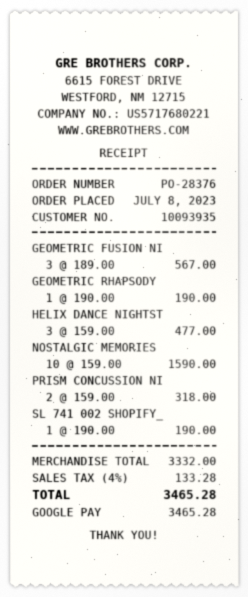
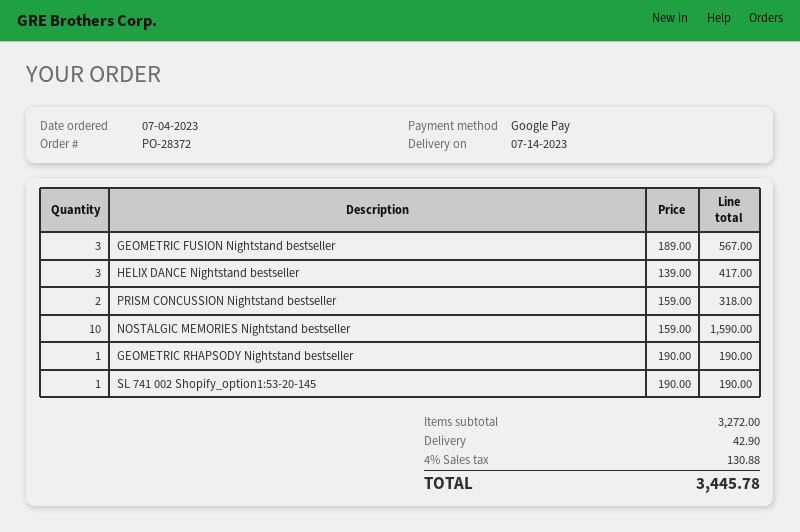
order number: PO-28376 -> PO-28372
order date: 2023-07-08 -> 2023-07-04
HELIX DANCE NIGHTST: 3 x 159.00 = 477.00 -> 3 x 139.00 = 417.00
subtotal: 3332.00 -> 3272.00
shipping: none -> 42.90
tax: 4% = 133.28 -> 4% = 130.88
total: 3465.28 -> 3445.78

